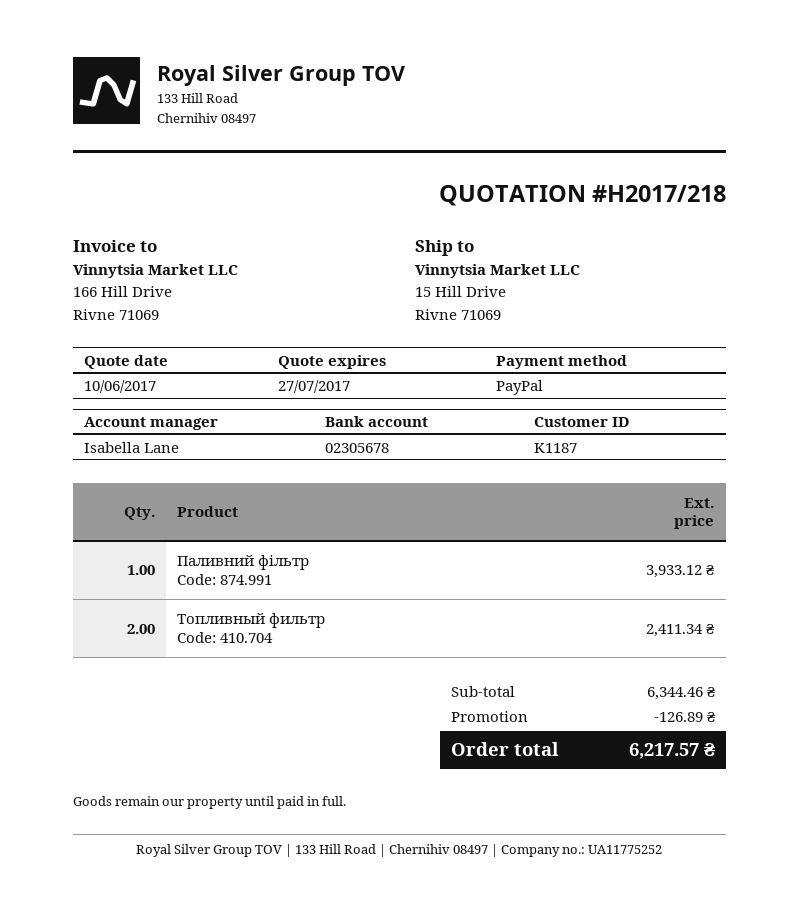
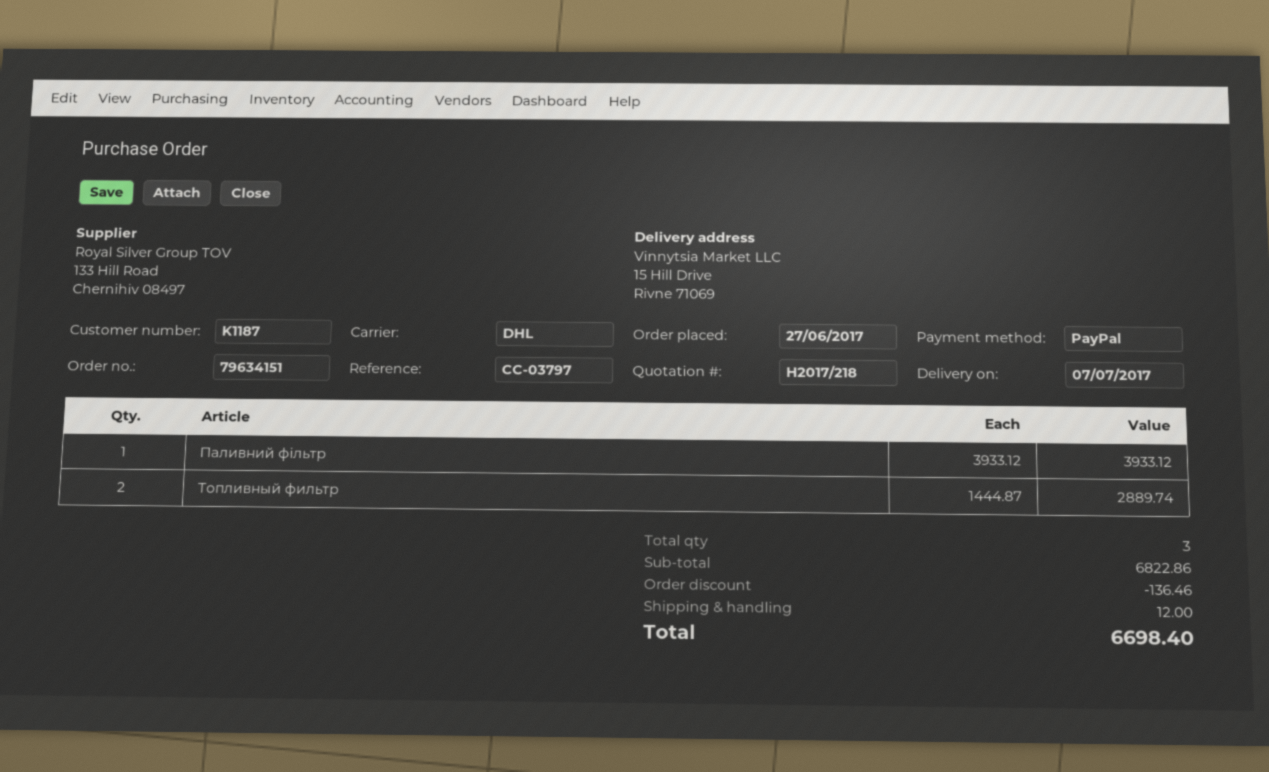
Топливный фильтр: 2 for 2411.34 -> 2 for 2889.74
subtotal: 6344.46 -> 6822.86
discount: 126.89 -> 136.46
shipping: none -> 12.00
total: 6217.57 -> 6698.40

